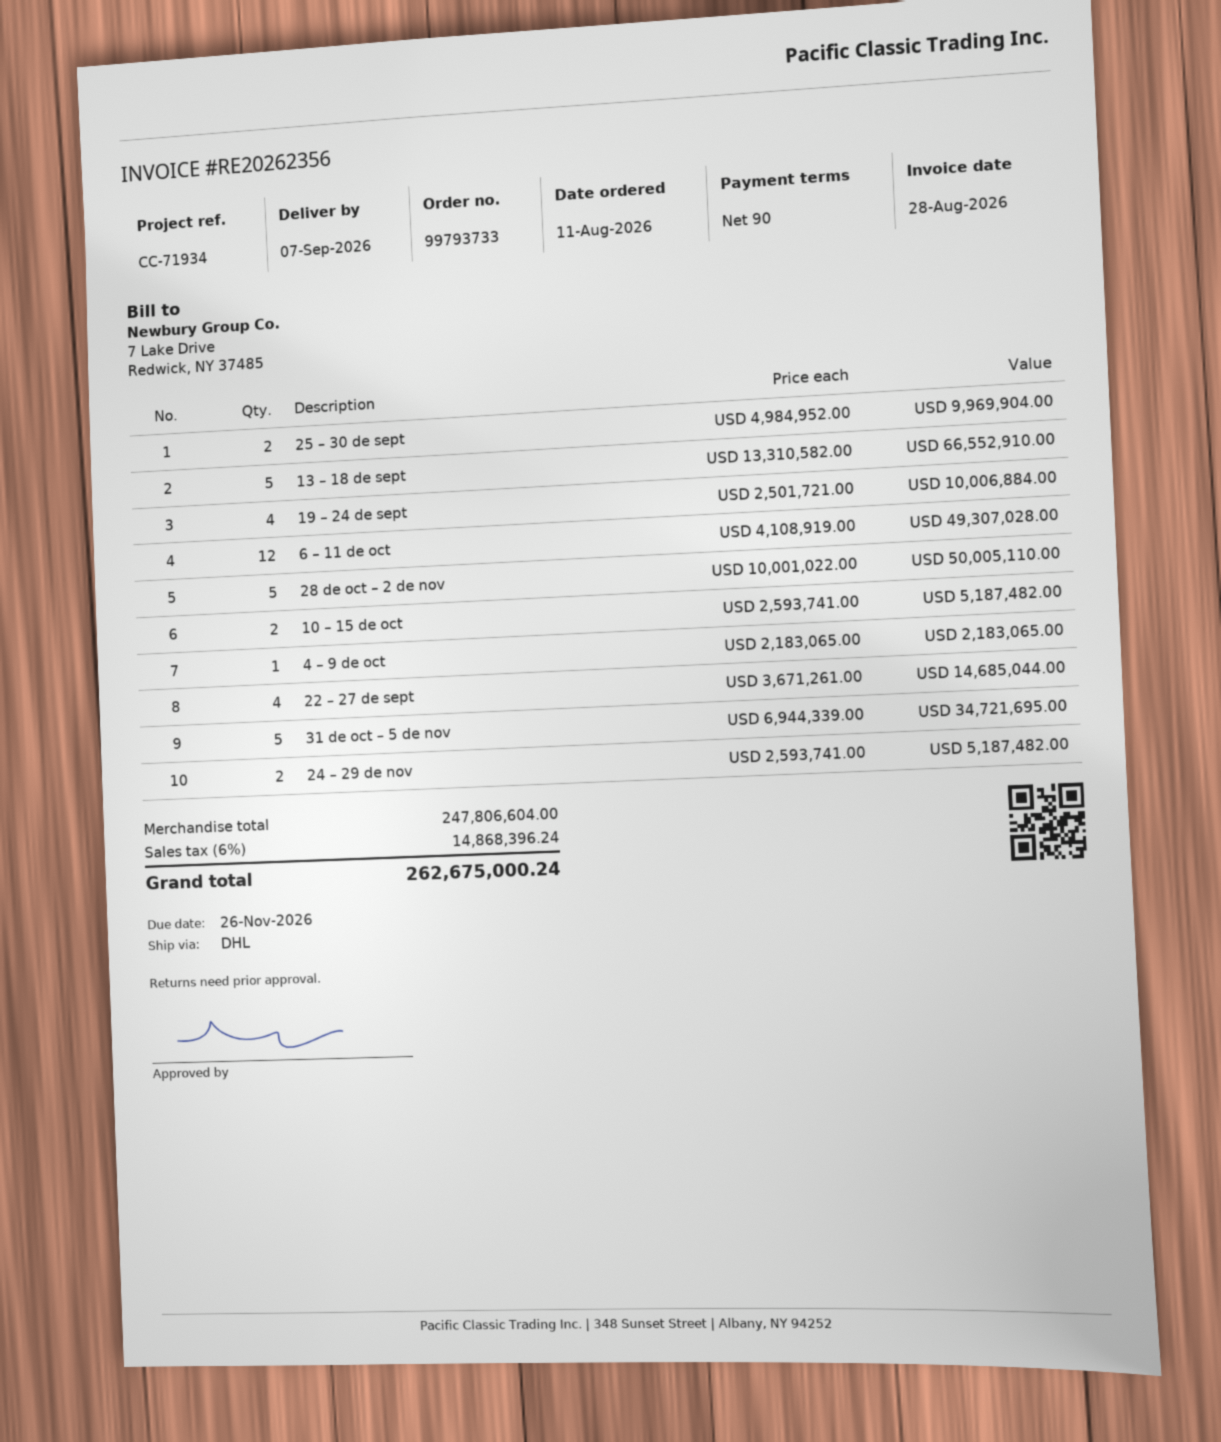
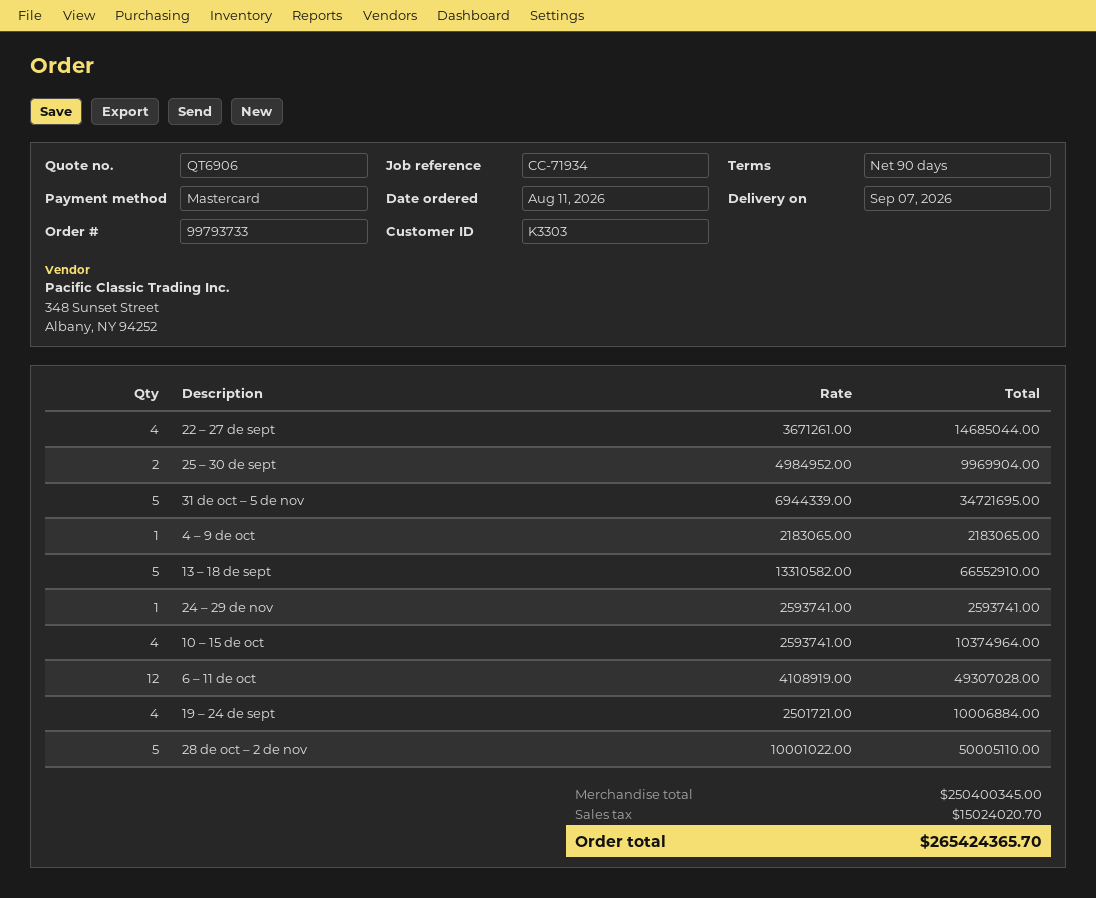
10 – 15 de oct: 2 x 2593741.00 = 5187482.00 -> 4 x 2593741.00 = 10374964.00
24 – 29 de nov: 2 x 2593741.00 = 5187482.00 -> 1 x 2593741.00 = 2593741.00
subtotal: 247806604.00 -> 250400345.00
tax: 14868396.24 -> 15024020.70
total: 262675000.24 -> 265424365.70

